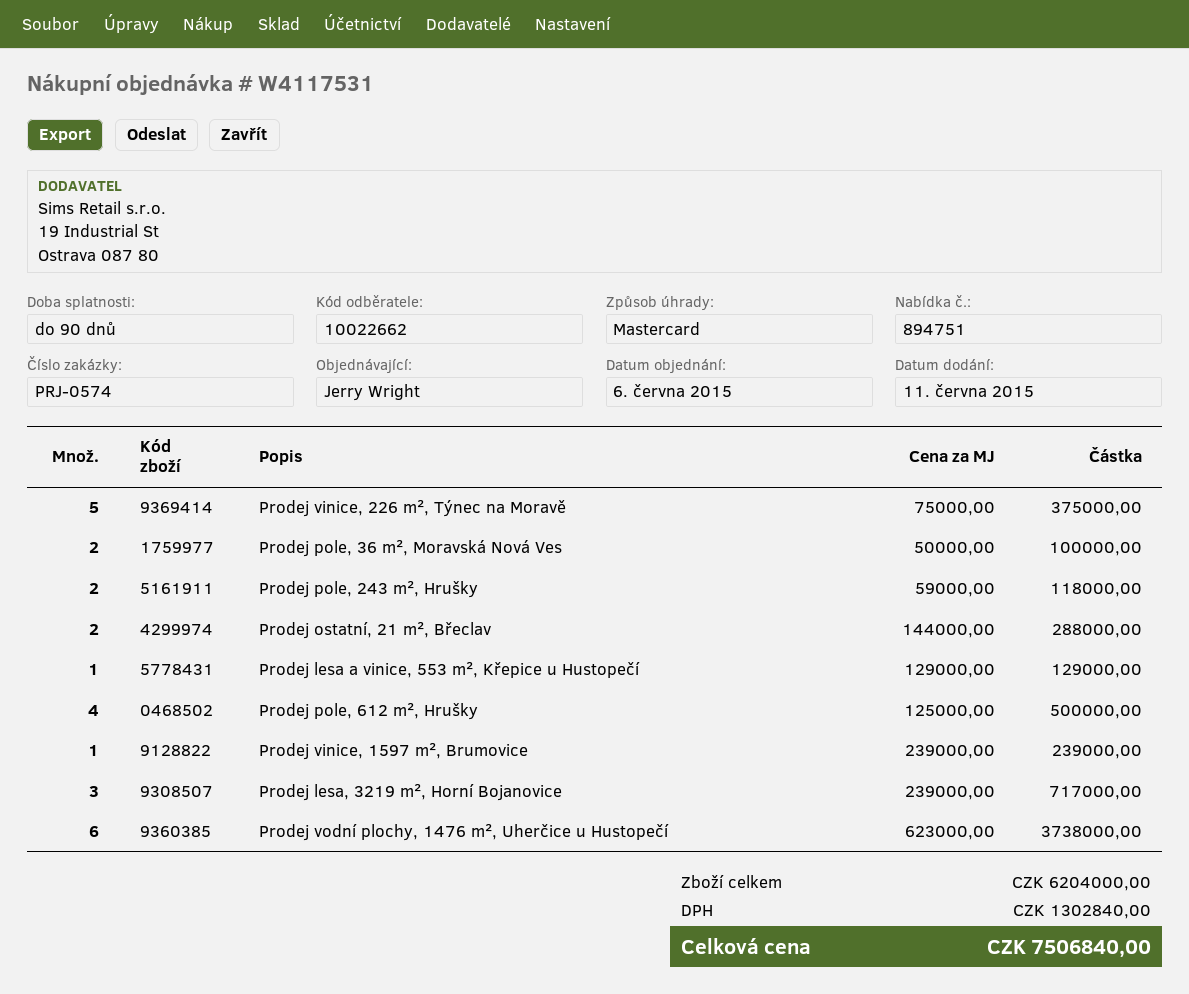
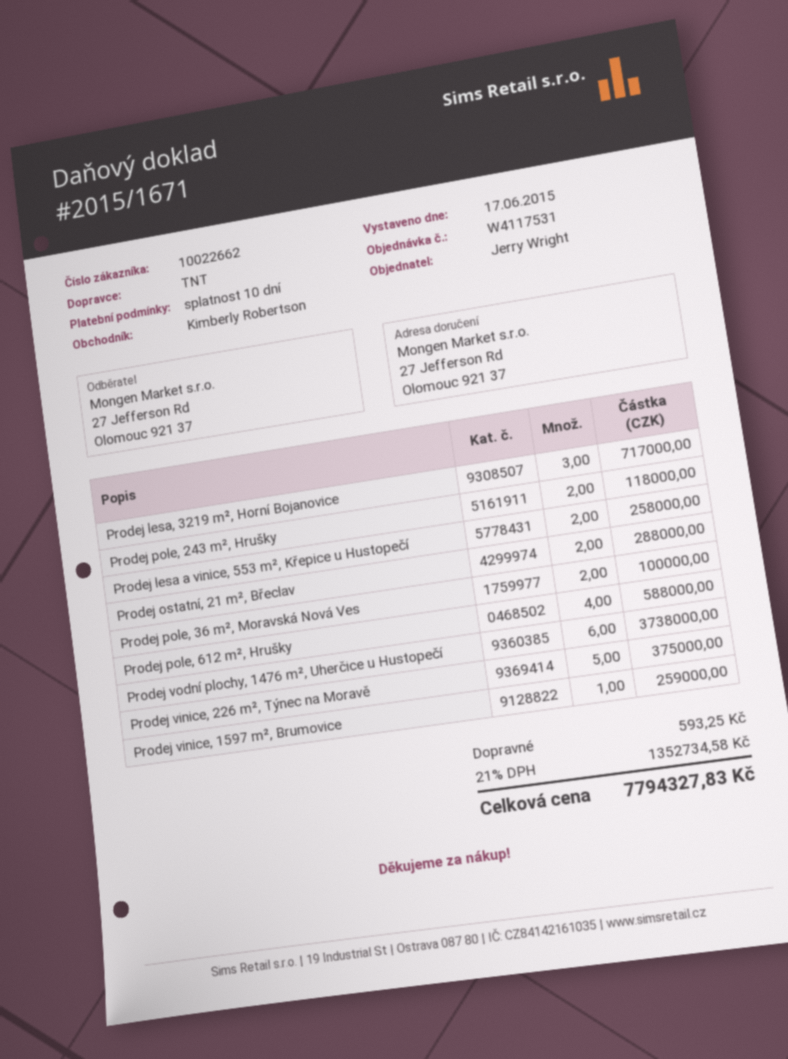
payment terms: 90 days -> 10 days
Prodej lesa a vinice, 553 m², Křepice u Hustopečí: 1 for 129000.00 -> 2 for 258000.00
Prodej pole, 612 m², Hrušky: 4 for 500000.00 -> 4 for 588000.00
Prodej vinice, 1597 m², Brumovice: 1 for 239000.00 -> 1 for 259000.00
shipping: none -> 593.25
tax: 1302840.00 -> 1352734.58
total: 7506840.00 -> 7794327.83

